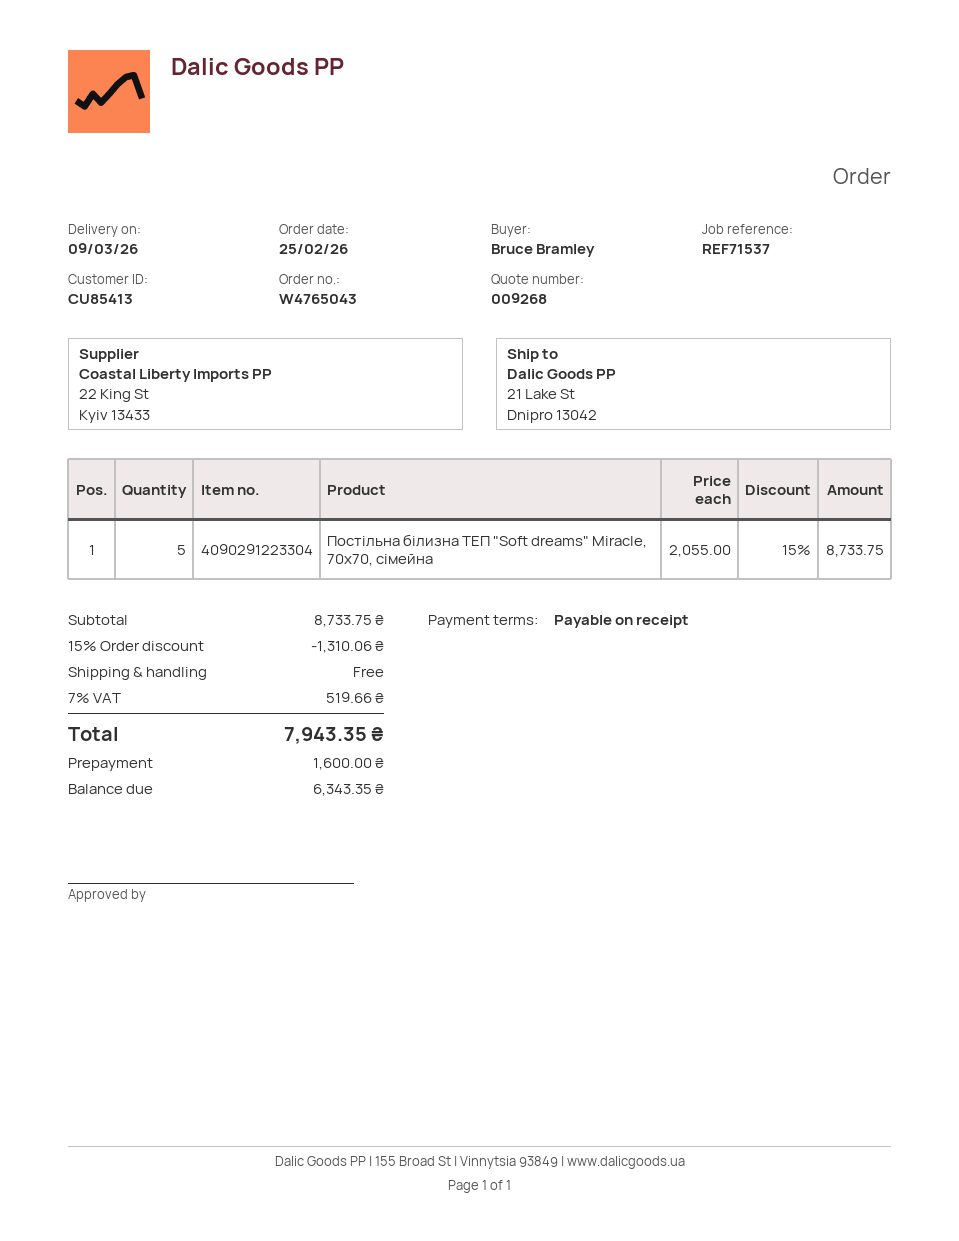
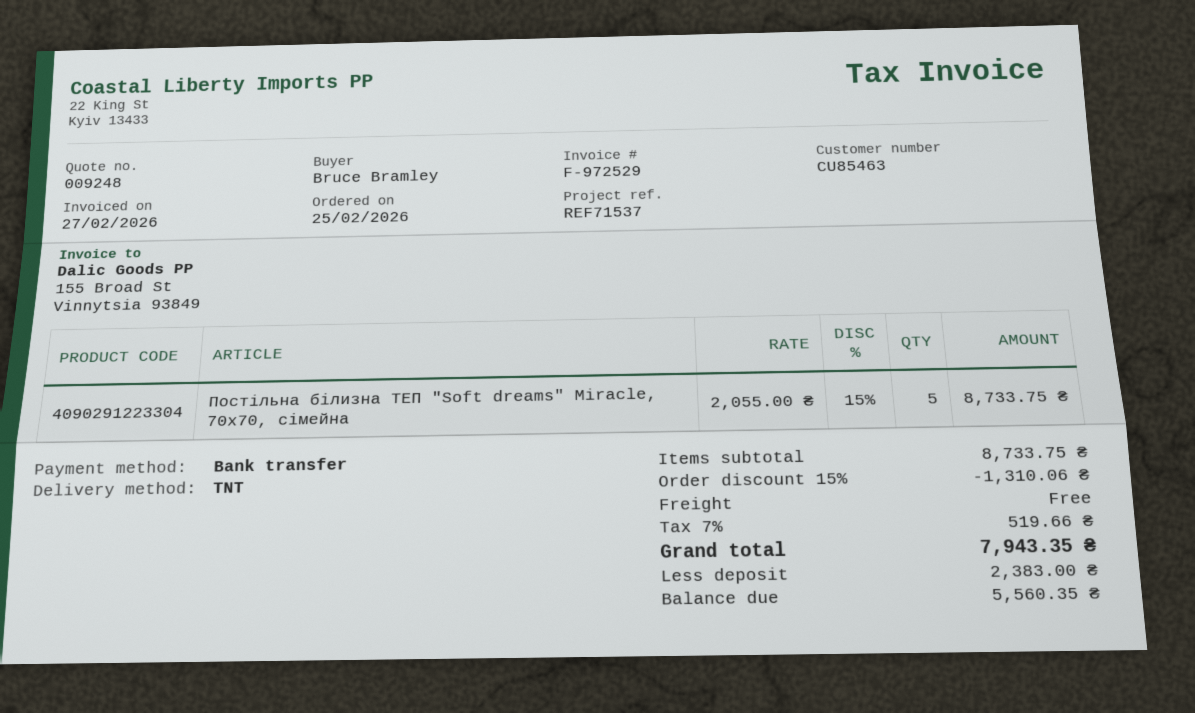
quote number: 009268 -> 009248
customer number: CU85413 -> CU85463
deposit: 1600.00 -> 2383.00
balance: 6343.35 -> 5560.35

